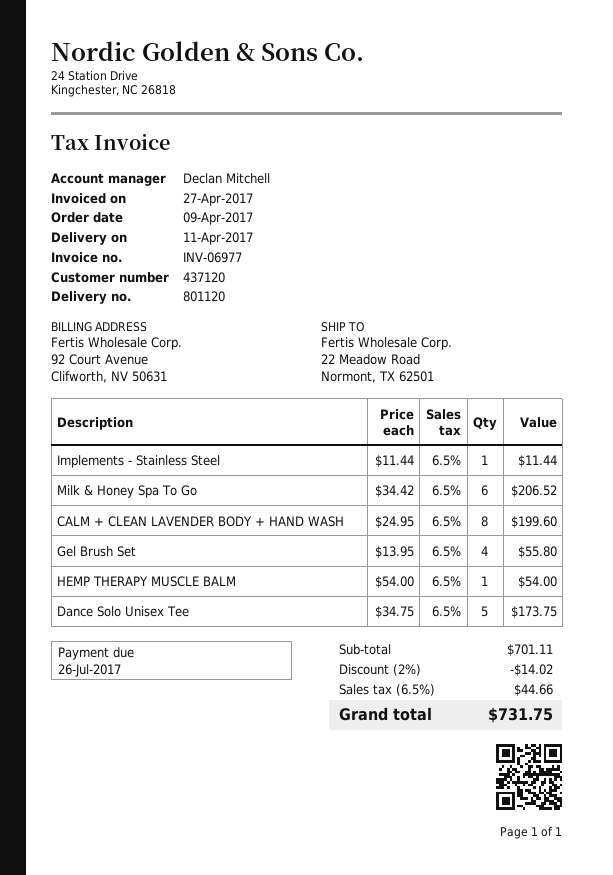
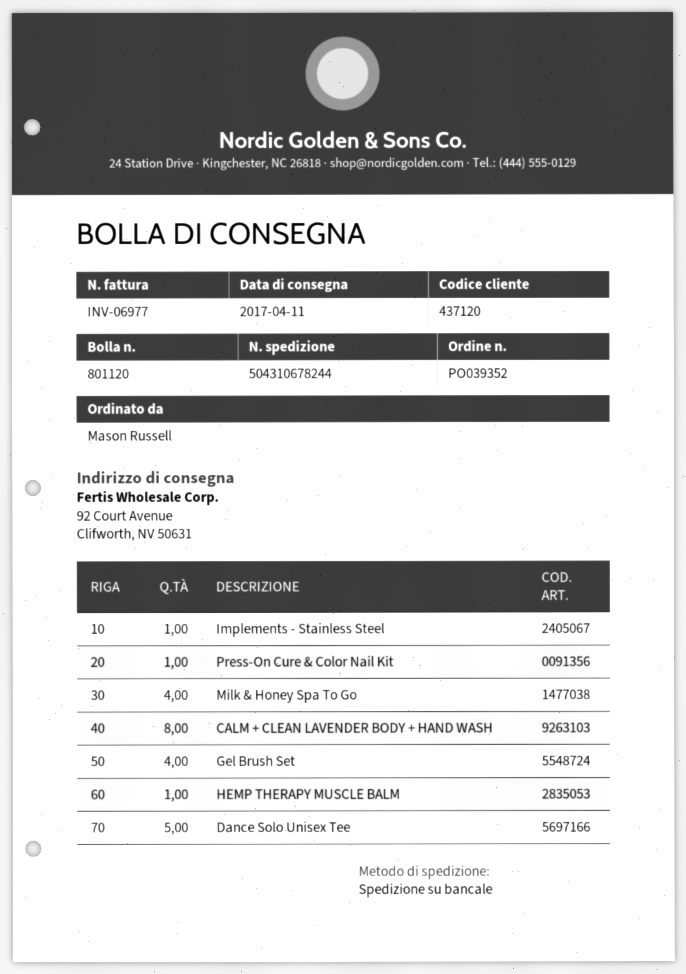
ship to: 22 Meadow Road, Normont, TX 62501 -> 92 Court Avenue, Clifworth, NV 50631
Milk & Honey Spa To Go: 6 -> 4
Press-On Cure & Color Nail Kit: none -> 1

